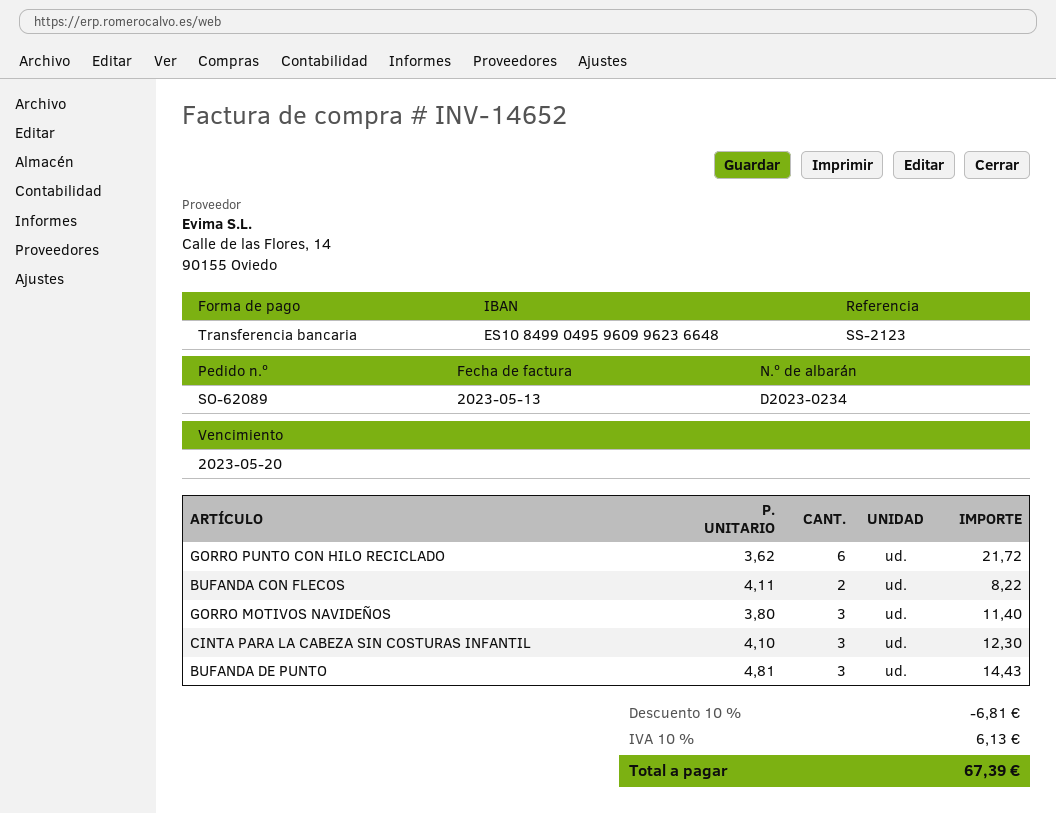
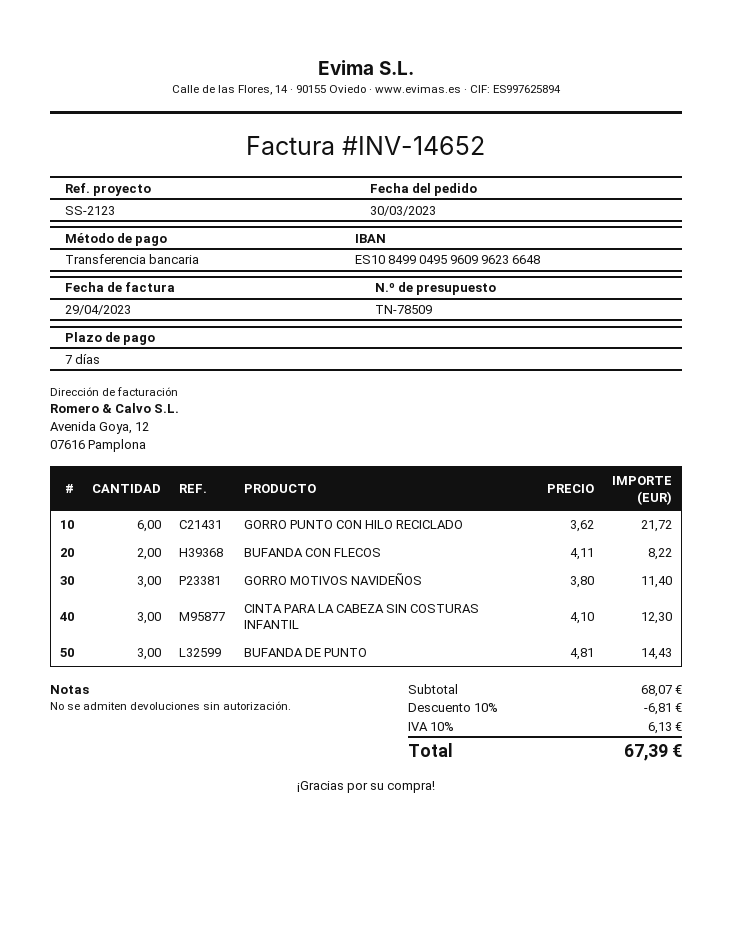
invoice date: 2023-05-13 -> 2023-04-29

